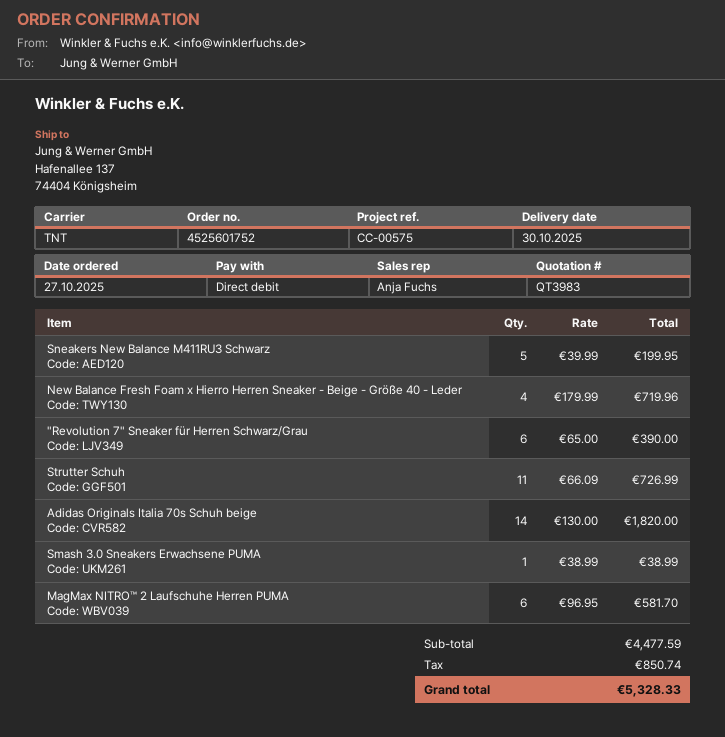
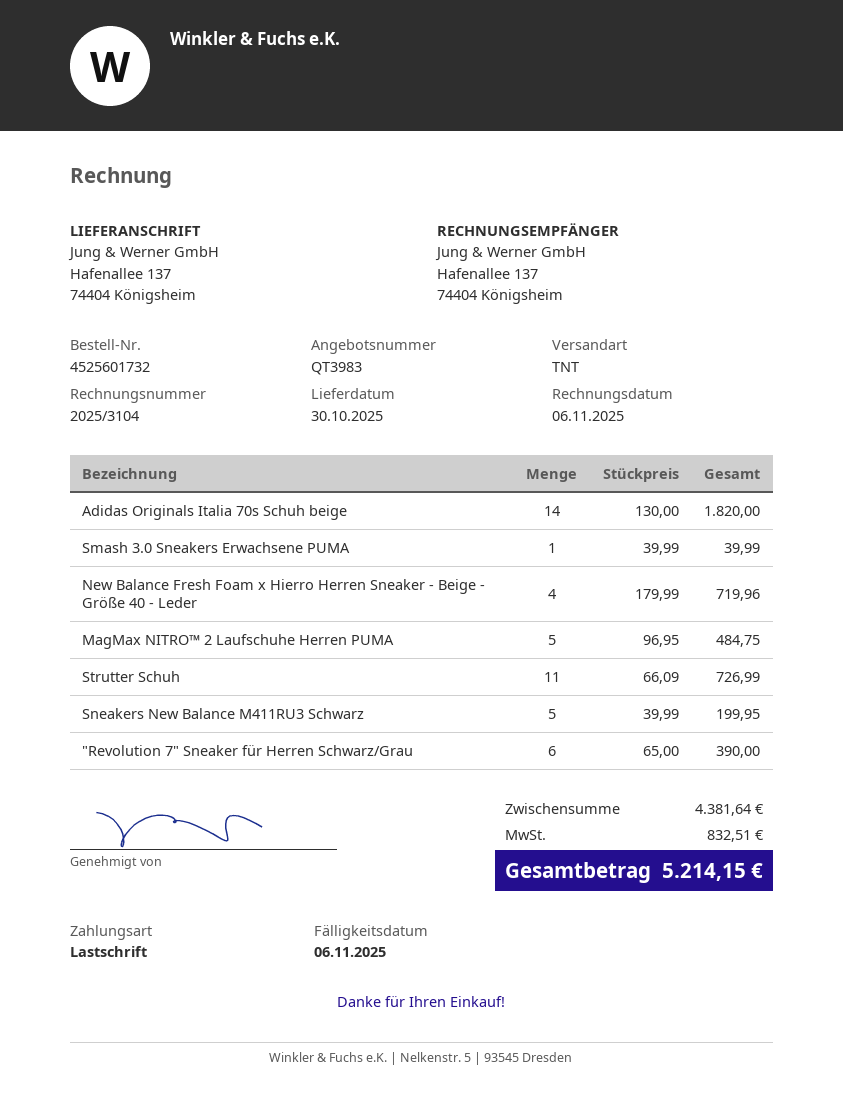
order number: 4525601752 -> 4525601732
Smash 3.0 Sneakers Erwachsene PUMA: 1 x 38.99 = 38.99 -> 1 x 39.99 = 39.99
MagMax NITRO™ 2 Laufschuhe Herren PUMA: 6 x 96.95 = 581.70 -> 5 x 96.95 = 484.75
subtotal: 4477.59 -> 4381.64
tax: 850.74 -> 832.51
total: 5328.33 -> 5214.15

